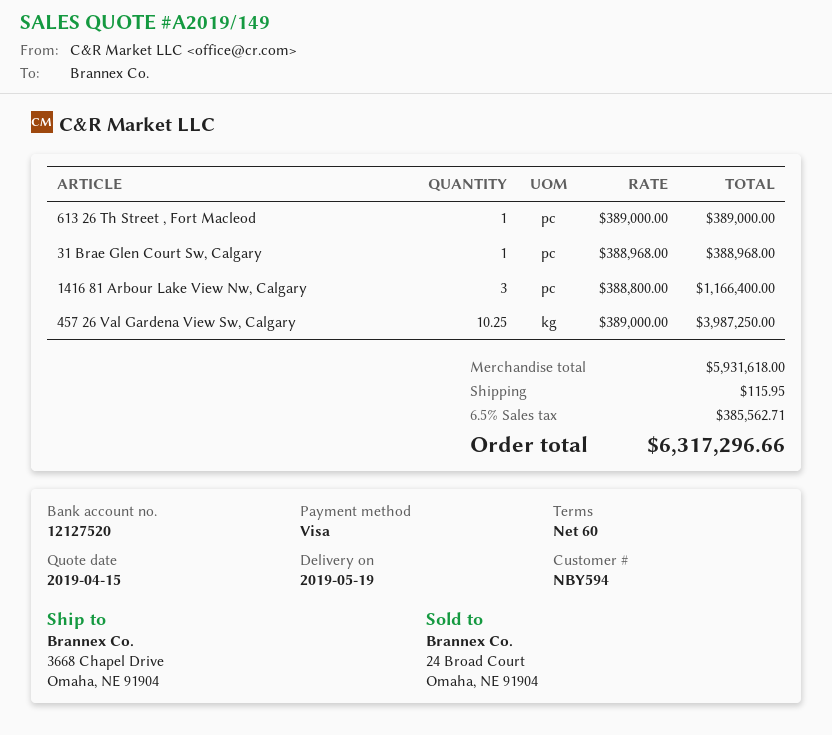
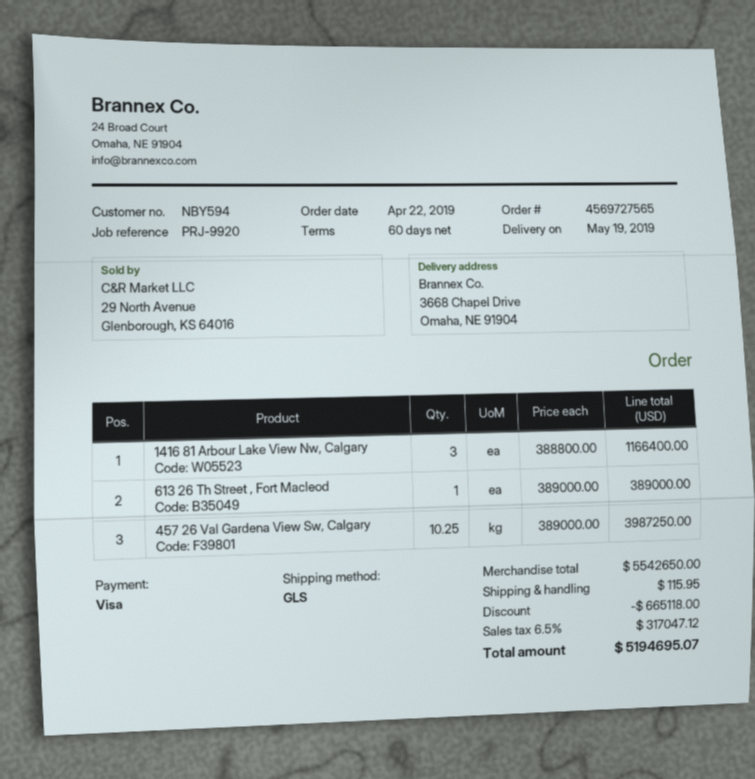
31 Brae Glen Court Sw, Calgary: 1 x 388968.00 = 388968.00 -> none
subtotal: 5931618.00 -> 5542650.00
discount: none -> 665118.00
tax: 6.5% = 385562.71 -> 6.5% = 317047.12
total: 6317296.66 -> 5194695.07

